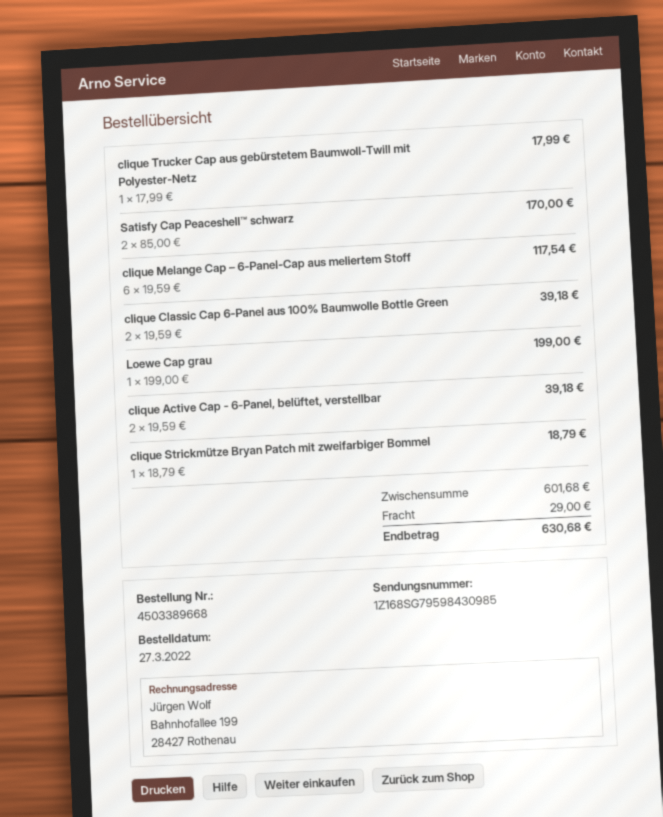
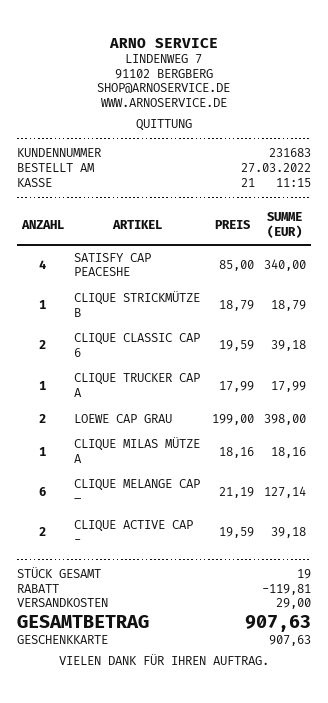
Satisfy Cap Peaceshell™ schwarz: 2 x 85.00 = 170.00 -> 4 x 85.00 = 340.00
clique Melange Cap – 6-Panel-Cap aus meliertem Stoff: 6 x 19.59 = 117.54 -> 6 x 21.19 = 127.14
Loewe Cap grau: 1 x 199.00 = 199.00 -> 2 x 199.00 = 398.00
CLIQUE MILAS MÜTZE A: none -> 1 x 18.16 = 18.16
discount: none -> 119.81
total: 630.68 -> 907.63

